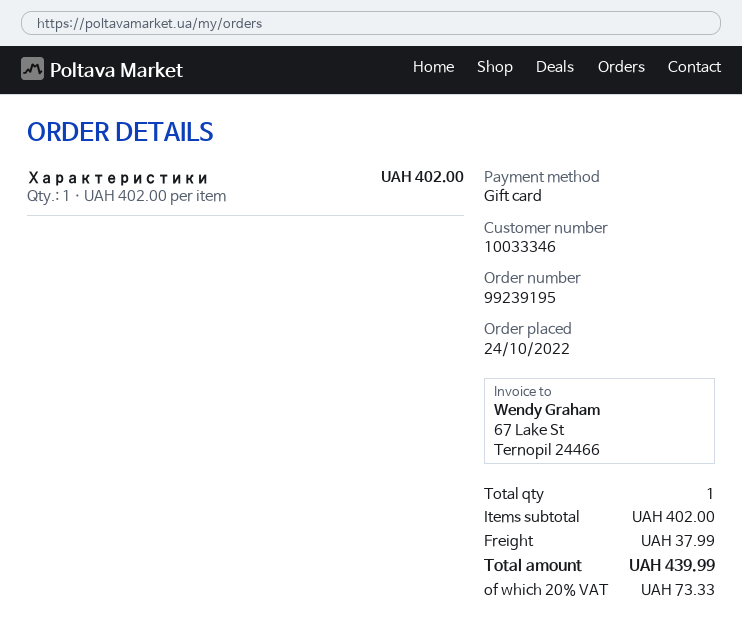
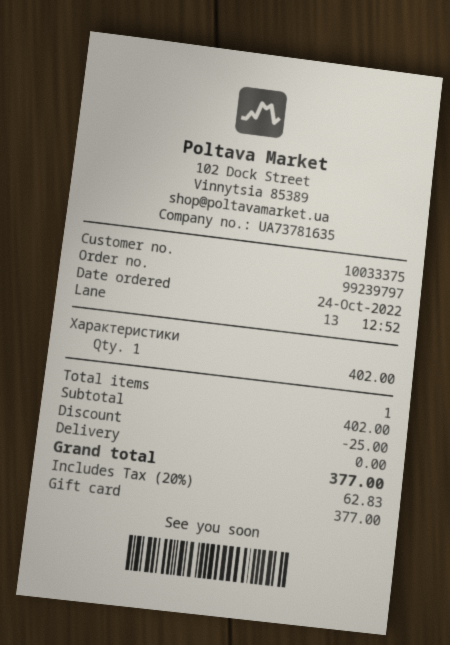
order number: 99239195 -> 99239797
customer number: 10033346 -> 10033375
discount: none -> 25.00
shipping: 37.99 -> 0.00
tax: 20% = 73.33 -> 20% = 62.83
total: 439.99 -> 377.00

